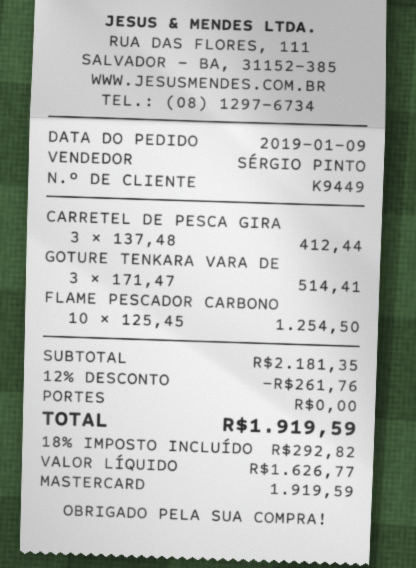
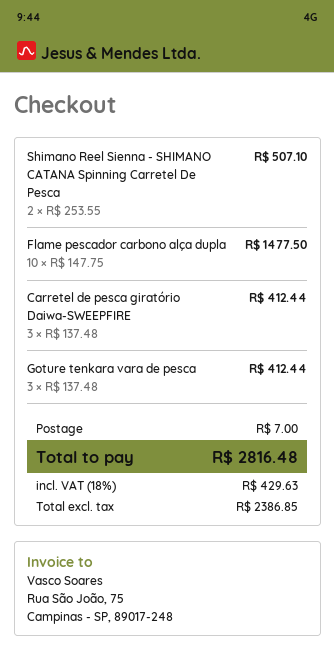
GOTURE TENKARA VARA DE: 3 x 171.47 = 514.41 -> 3 x 137.48 = 412.44
FLAME PESCADOR CARBONO: 10 x 125.45 = 1254.50 -> 10 x 147.75 = 1477.50
Shimano Reel Sienna - SHIMANO CATANA Spinning Carretel De Pesca: none -> 2 x 253.55 = 507.10
discount: 12% = 261.76 -> none
shipping: 0.00 -> 7.00
net: 1626.77 -> 2386.85
tax: 18% = 292.82 -> 18% = 429.63
total: 1919.59 -> 2816.48

